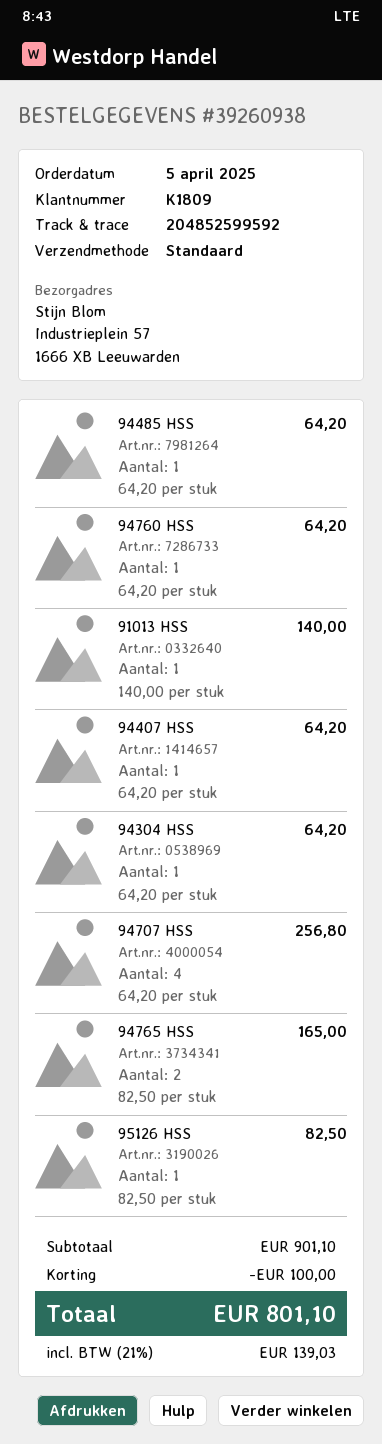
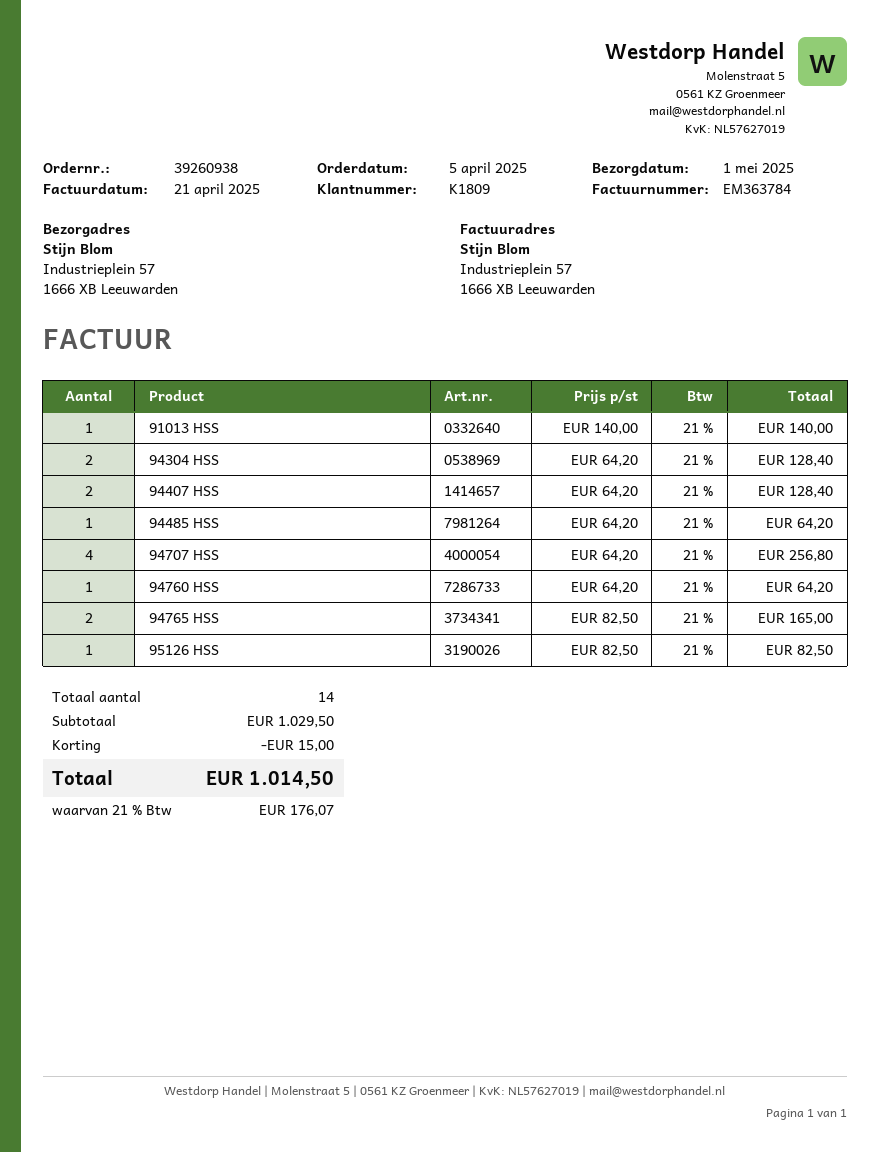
94407 HSS: 1 x 64.20 = 64.20 -> 2 x 64.20 = 128.40
94304 HSS: 1 x 64.20 = 64.20 -> 2 x 64.20 = 128.40
subtotal: 901.10 -> 1029.50
discount: 100.00 -> 15.00
tax: 21% = 139.03 -> 21% = 176.07
total: 801.10 -> 1014.50

